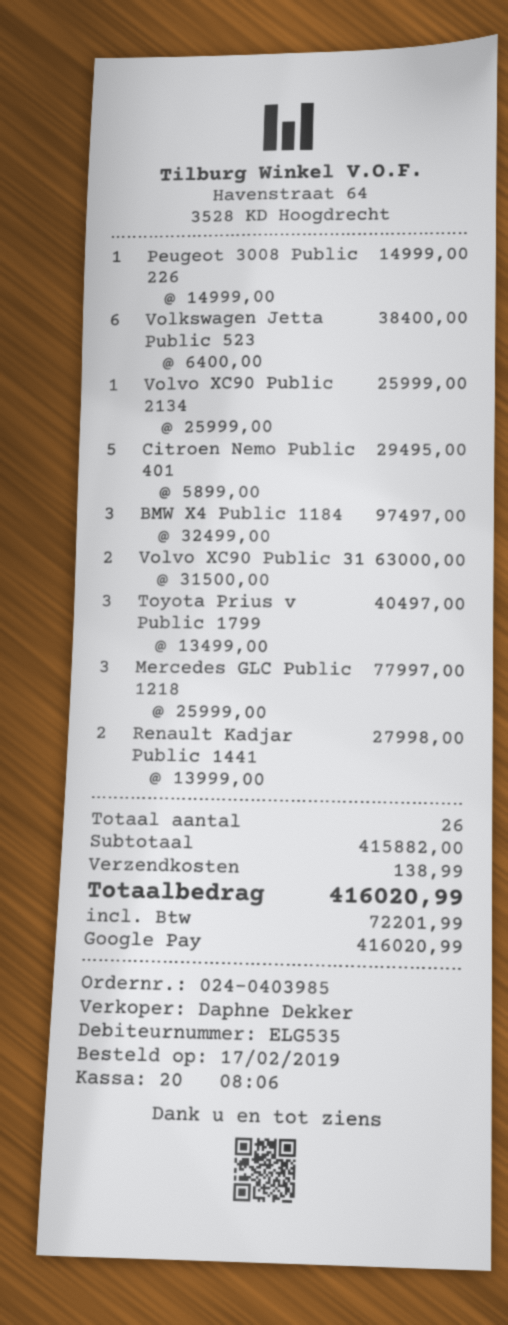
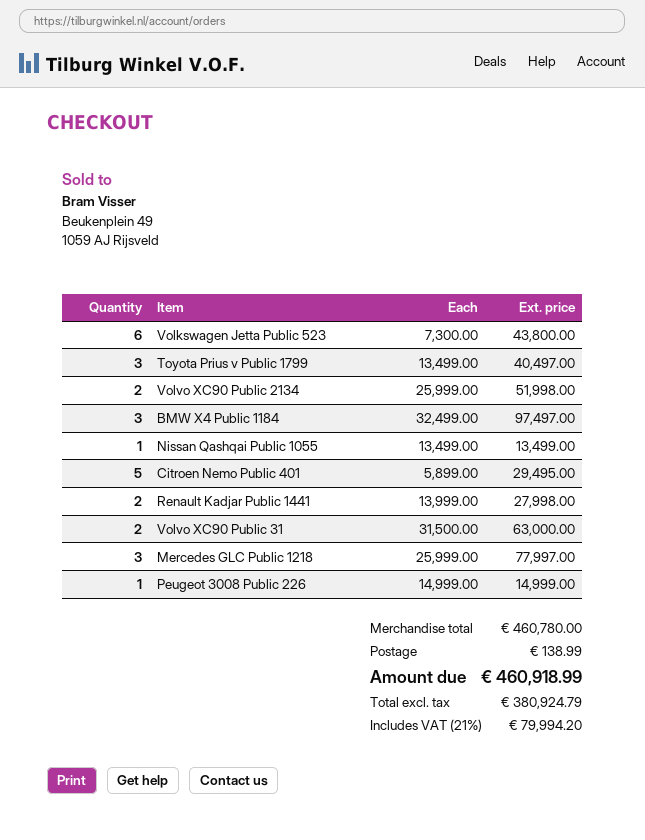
Volkswagen Jetta Public 523: 6 x 6400.00 = 38400.00 -> 6 x 7300.00 = 43800.00
Volvo XC90 Public 2134: 1 x 25999.00 = 25999.00 -> 2 x 25999.00 = 51998.00
Nissan Qashqai Public 1055: none -> 1 x 13499.00 = 13499.00
subtotal: 415882.00 -> 460780.00
tax: 72201.99 -> 79994.20
total: 416020.99 -> 460918.99

